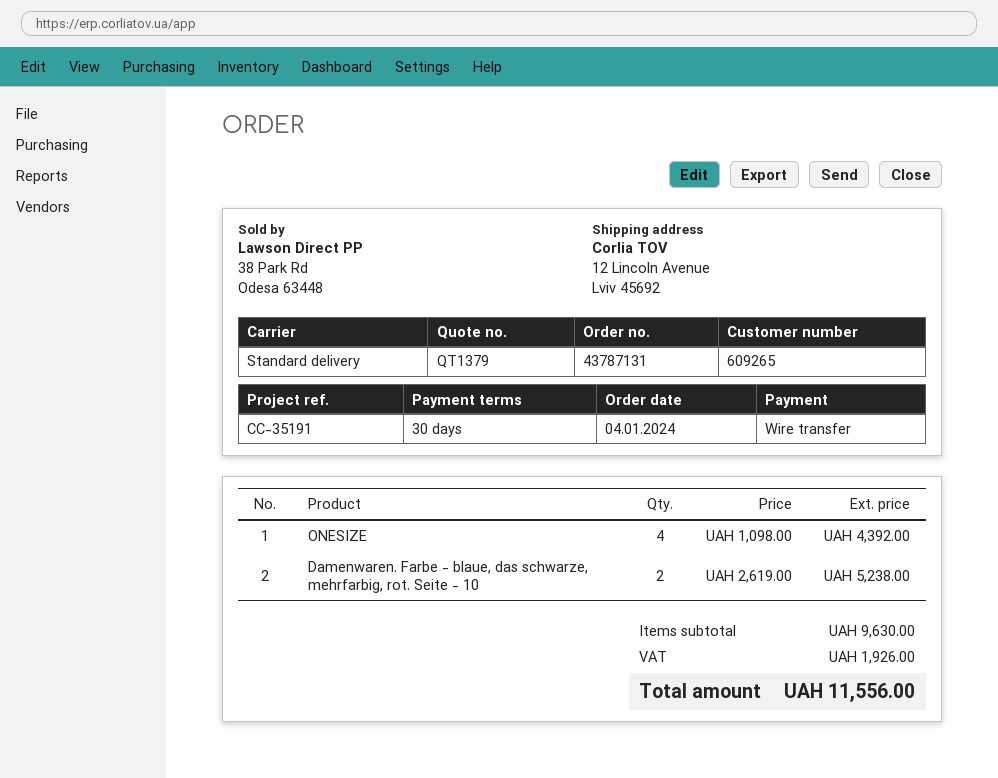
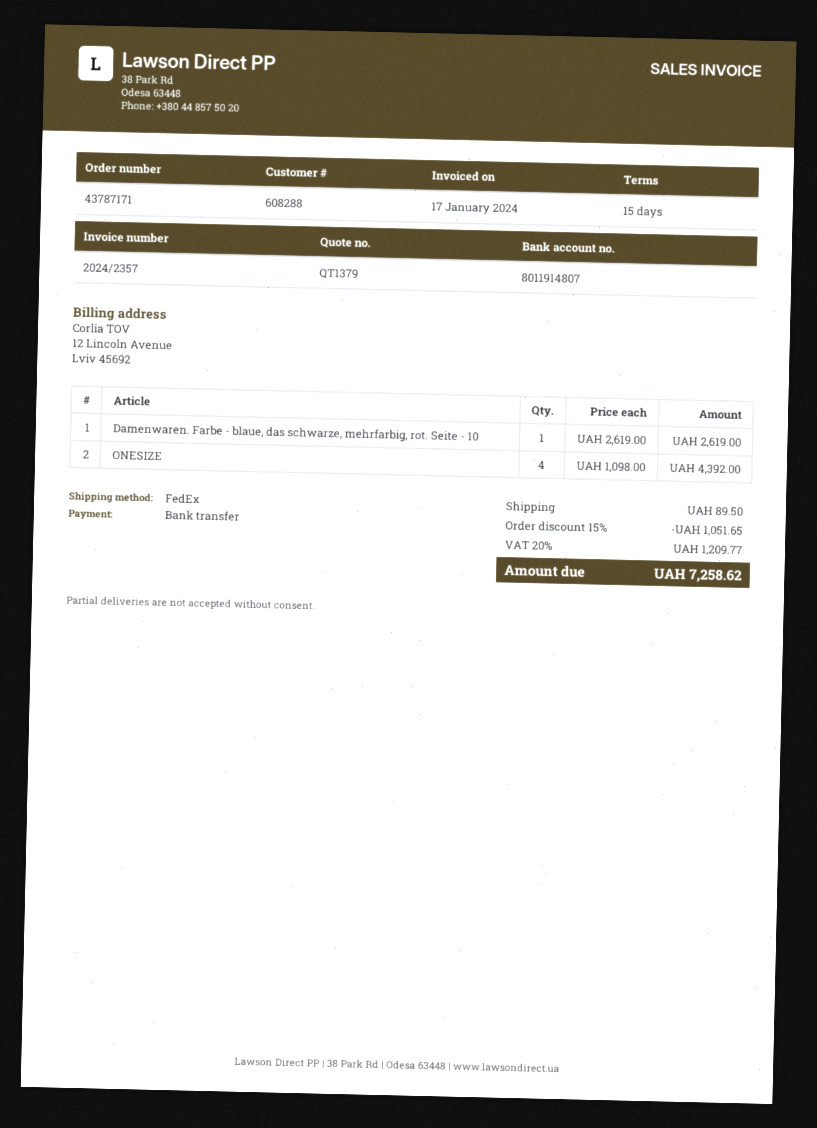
order number: 43787131 -> 43787171
payment terms: 30 days -> 15 days
customer number: 609265 -> 608288
shipping method: standard -> FedEx
Damenwaren. Farbe - blaue, das schwarze, mehrfarbig, rot. Seite - 10: 2 x 2619.00 = 5238.00 -> 1 x 2619.00 = 2619.00
discount: none -> 15% = 1051.65
shipping: none -> 89.50
tax: 1926.00 -> 1209.77
total: 11556.00 -> 7258.62

